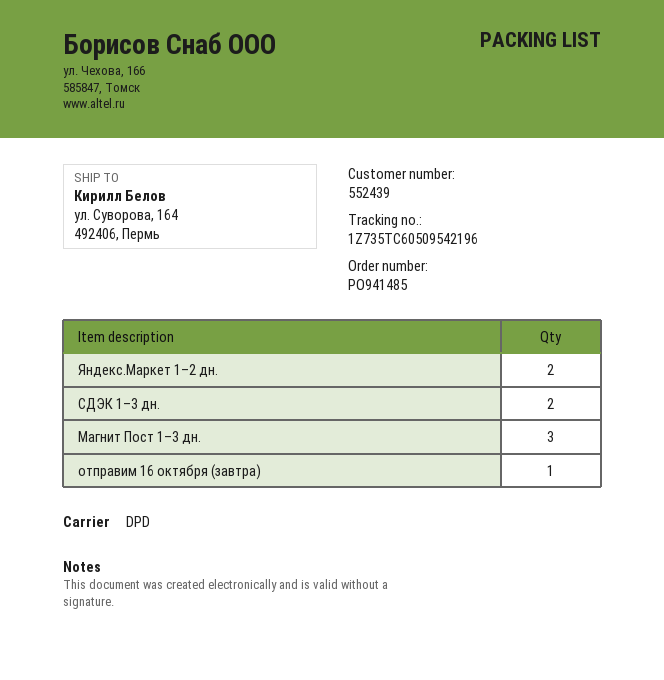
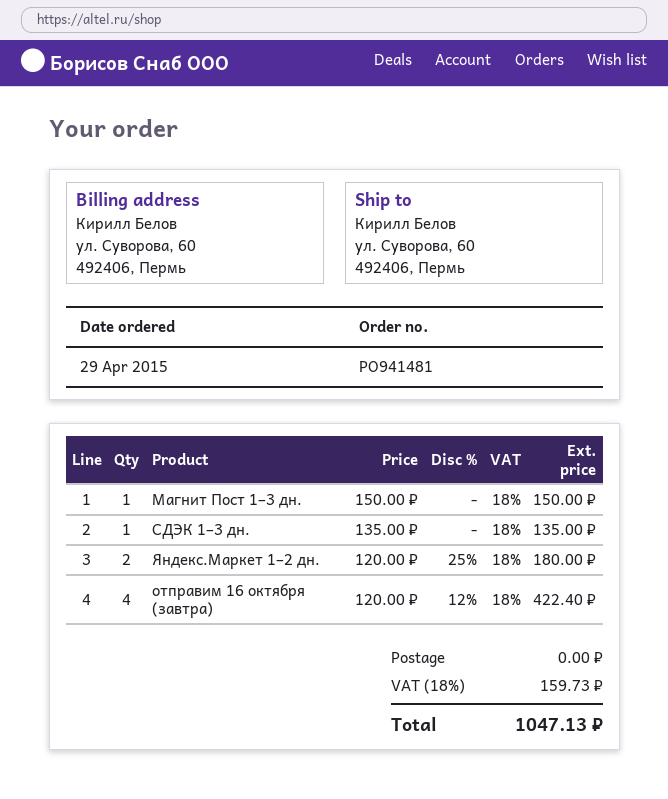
order number: PO941485 -> PO941481
ship to: ул. Суворова, 164, 492406, Пермь -> ул. Суворова, 60, 492406, Пермь
СДЭК 1–3 дн.: 2 -> 1
Магнит Пост 1–3 дн.: 3 -> 1
отправим 16 октября (завтра): 1 -> 4

